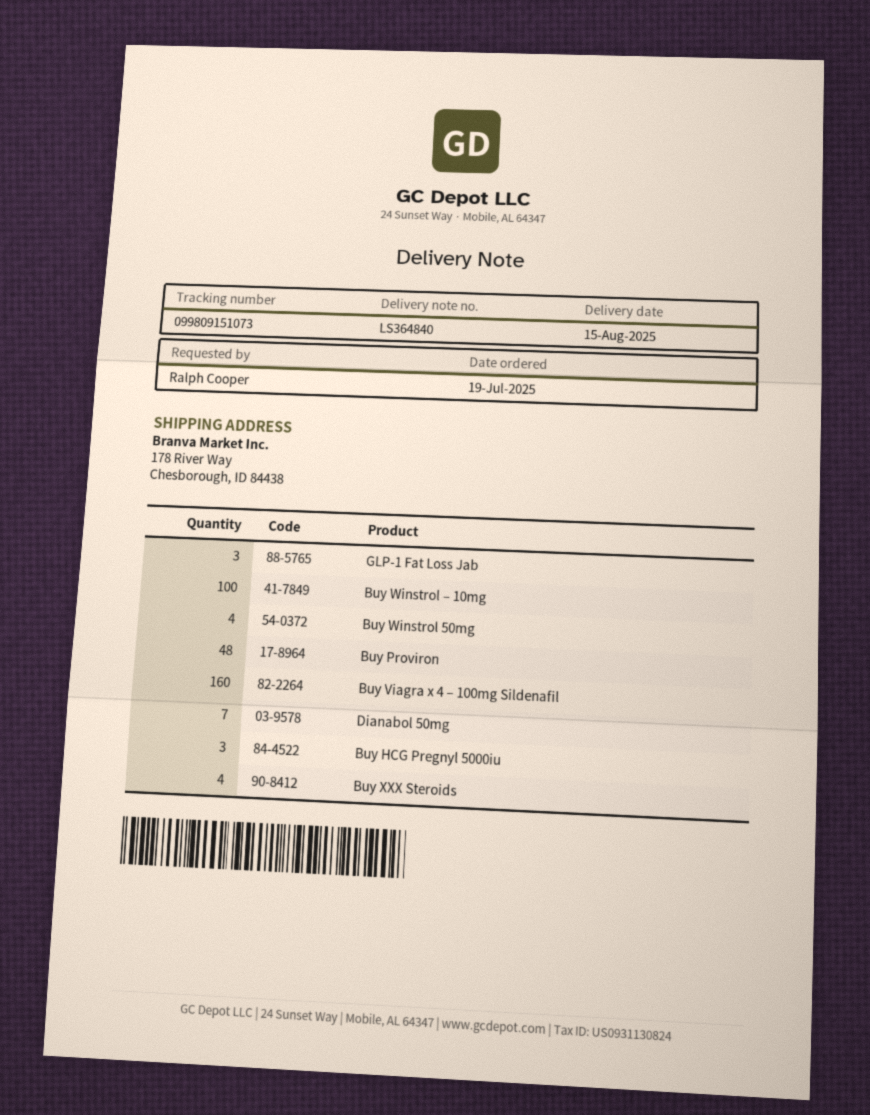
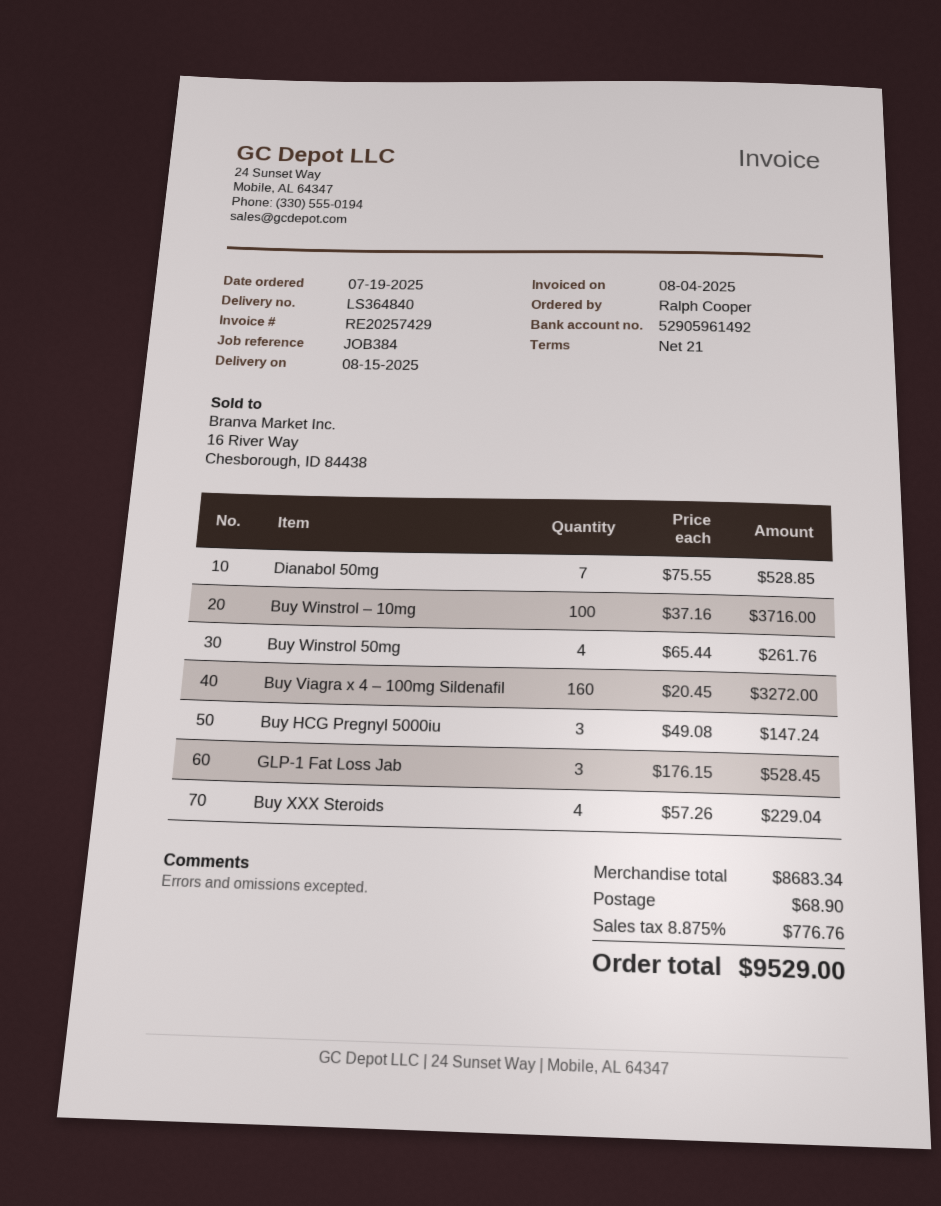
Buy Proviron: 48 -> none

